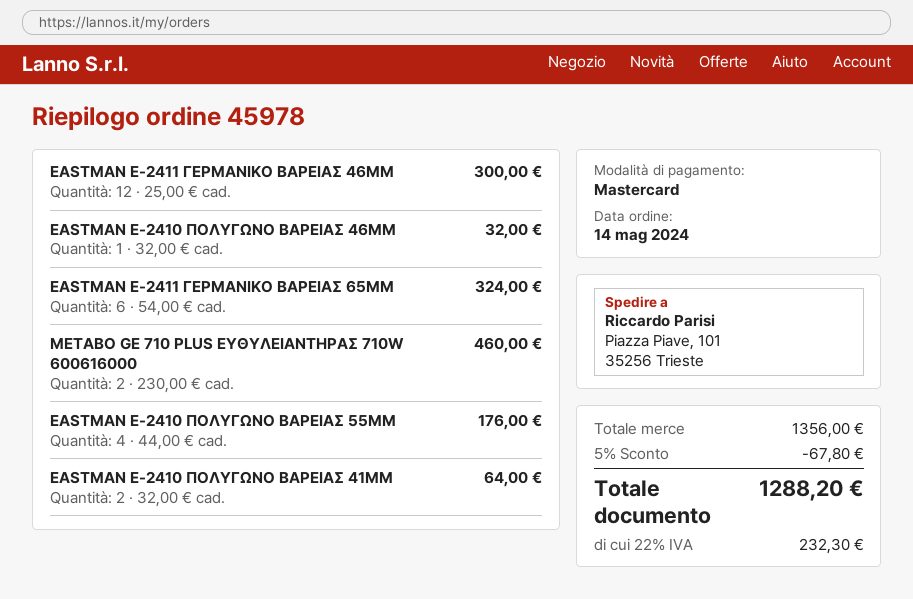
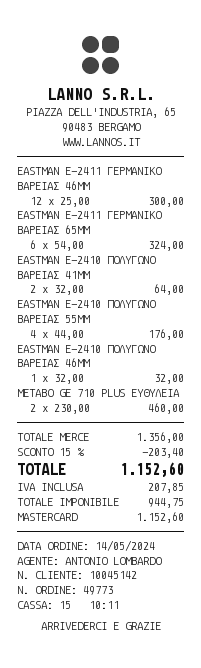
order number: 45978 -> 49773
discount: 5% = 67.80 -> 15% = 203.40
tax: 232.30 -> 207.85
total: 1288.20 -> 1152.60

